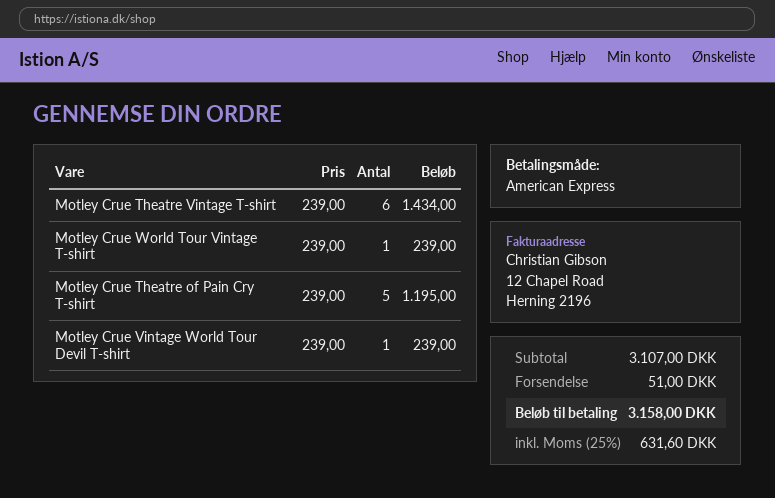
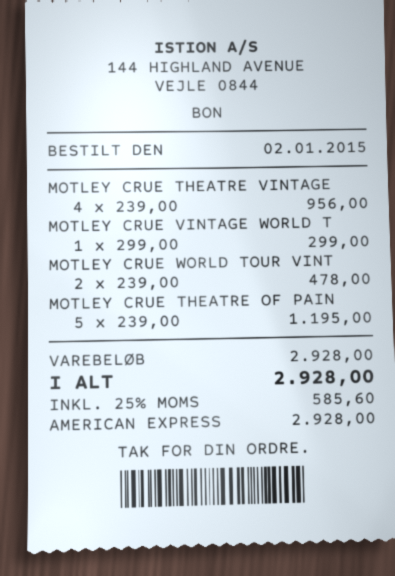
Motley Crue Theatre Vintage T-shirt: 6 x 239.00 = 1434.00 -> 4 x 239.00 = 956.00
Motley Crue World Tour Vintage T-shirt: 1 x 239.00 = 239.00 -> 2 x 239.00 = 478.00
Motley Crue Vintage World Tour Devil T-shirt: 1 x 239.00 = 239.00 -> 1 x 299.00 = 299.00
subtotal: 3107.00 -> 2928.00
shipping: 51.00 -> none
tax: 25% = 631.60 -> 25% = 585.60
total: 3158.00 -> 2928.00

